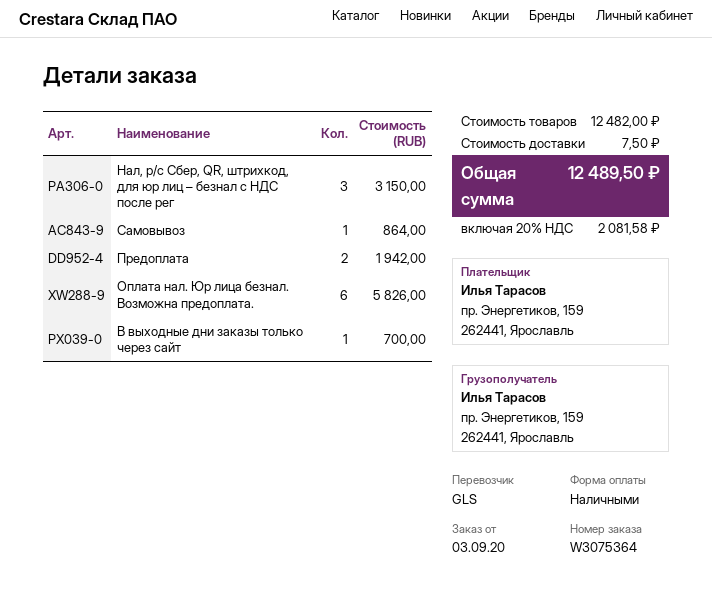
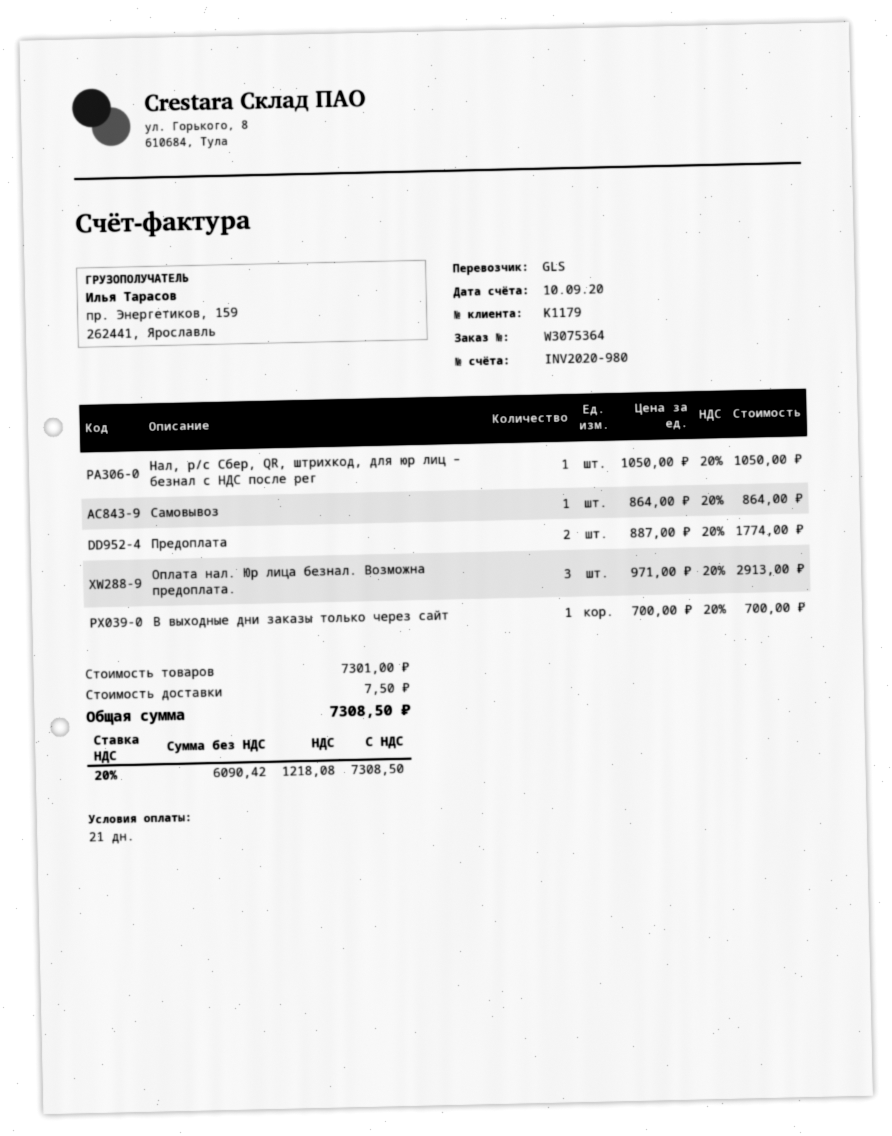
Нал, р/с Сбер, QR, штрихкод, для юр лиц – безнал с НДС после рег: 3 for 3150.00 -> 1 for 1050.00
Предоплата: 2 for 1942.00 -> 2 for 1774.00
Оплата нал. Юр лица безнал. Возможна предоплата.: 6 for 5826.00 -> 3 for 2913.00
subtotal: 12482.00 -> 7301.00
tax: 20% = 2081.58 -> 20% = 1218.08
total: 12489.50 -> 7308.50

